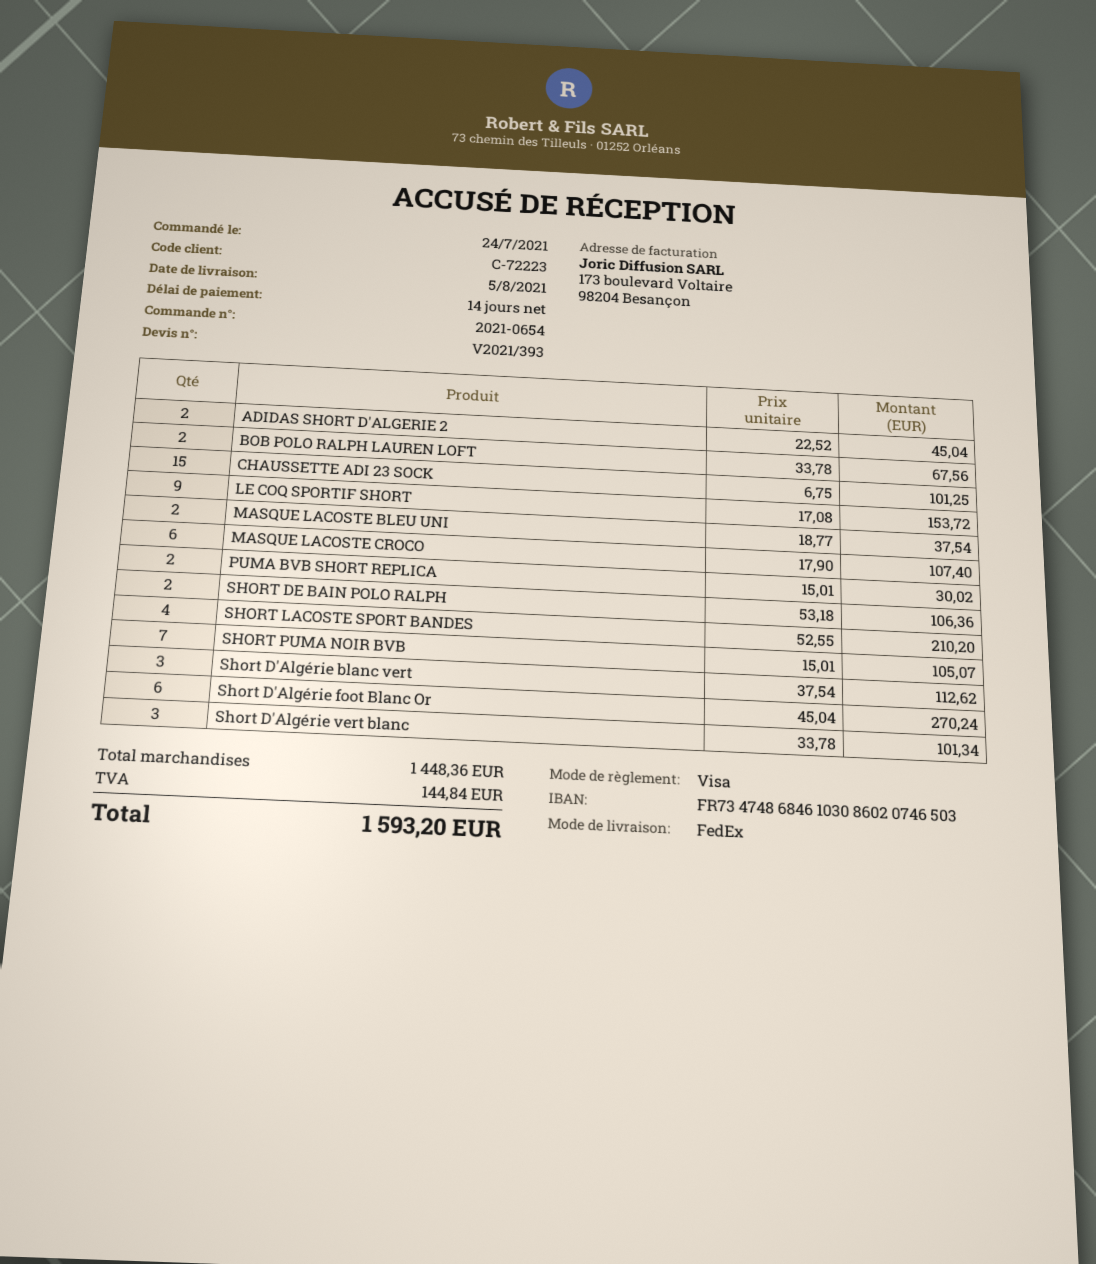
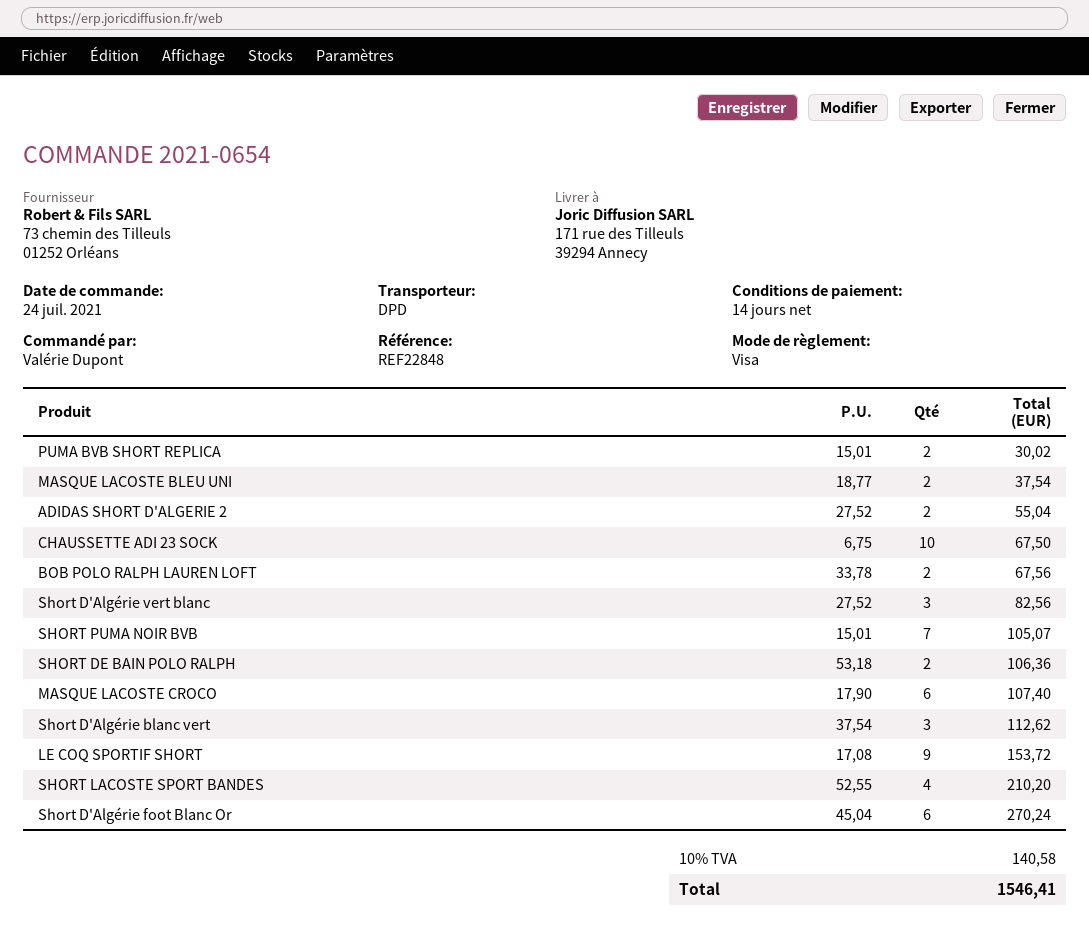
shipping method: FedEx -> DPD
ADIDAS SHORT D'ALGERIE 2: 2 x 22.52 = 45.04 -> 2 x 27.52 = 55.04
CHAUSSETTE ADI 23 SOCK: 15 x 6.75 = 101.25 -> 10 x 6.75 = 67.50
Short D'Algérie vert blanc: 3 x 33.78 = 101.34 -> 3 x 27.52 = 82.56
tax: 144.84 -> 140.58
total: 1593.20 -> 1546.41

